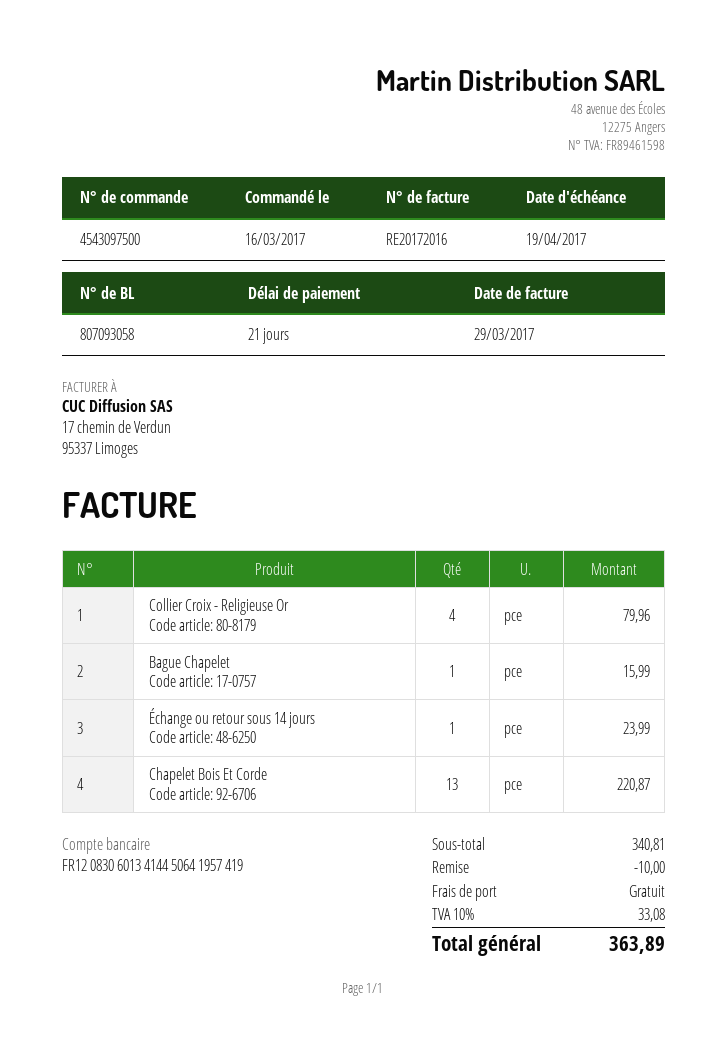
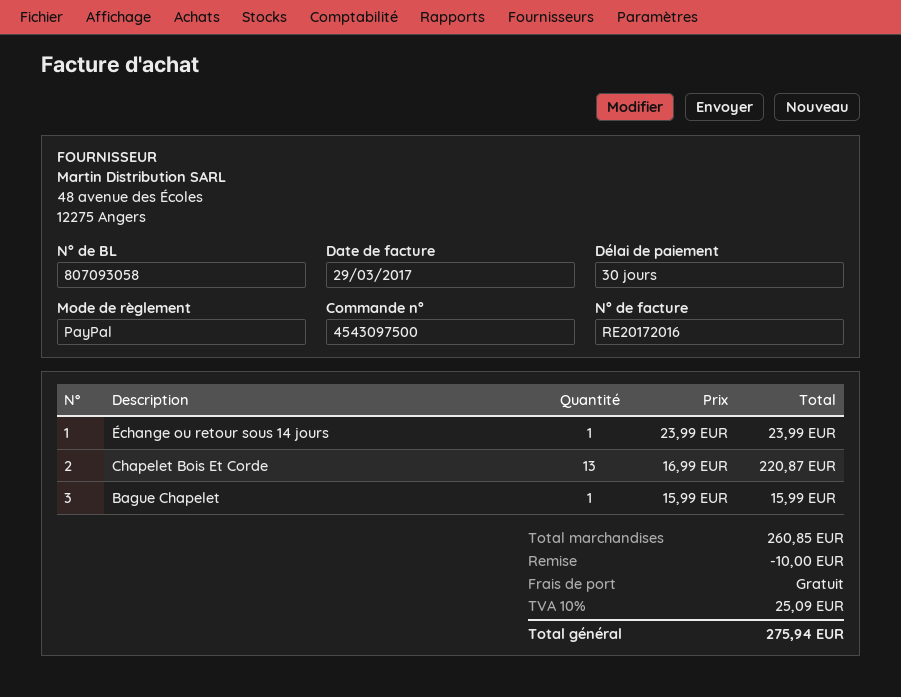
payment terms: 21 days -> 30 days
Collier Croix - Religieuse Or: 4 for 79.96 -> none
subtotal: 340.81 -> 260.85
tax: 10% = 33.08 -> 10% = 25.09
total: 363.89 -> 275.94

